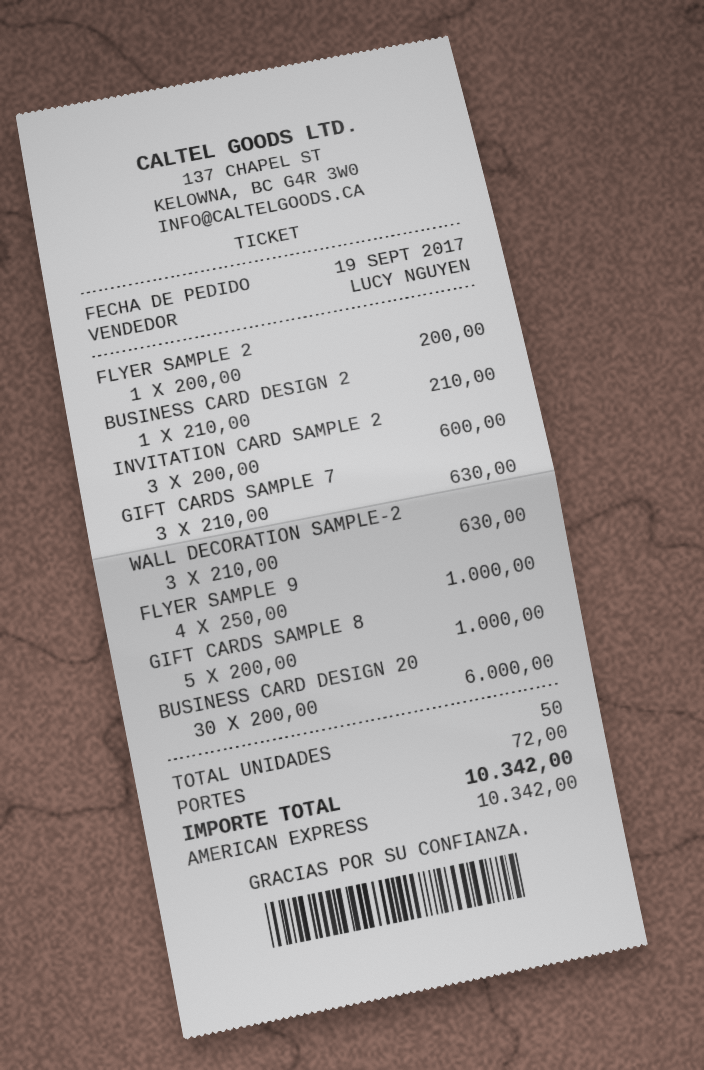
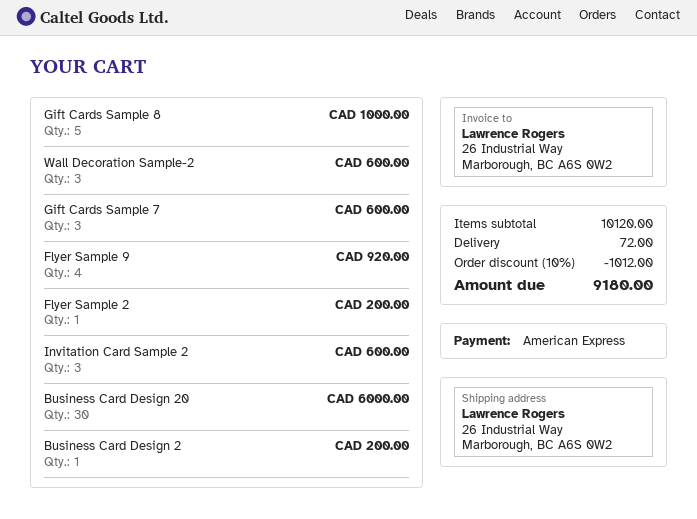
BUSINESS CARD DESIGN 2: 1 for 210.00 -> 1 for 200.00
GIFT CARDS SAMPLE 7: 3 for 630.00 -> 3 for 600.00
WALL DECORATION SAMPLE-2: 3 for 630.00 -> 3 for 600.00
FLYER SAMPLE 9: 4 for 1000.00 -> 4 for 920.00
discount: none -> 10% = 1012.00
total: 10342.00 -> 9180.00

